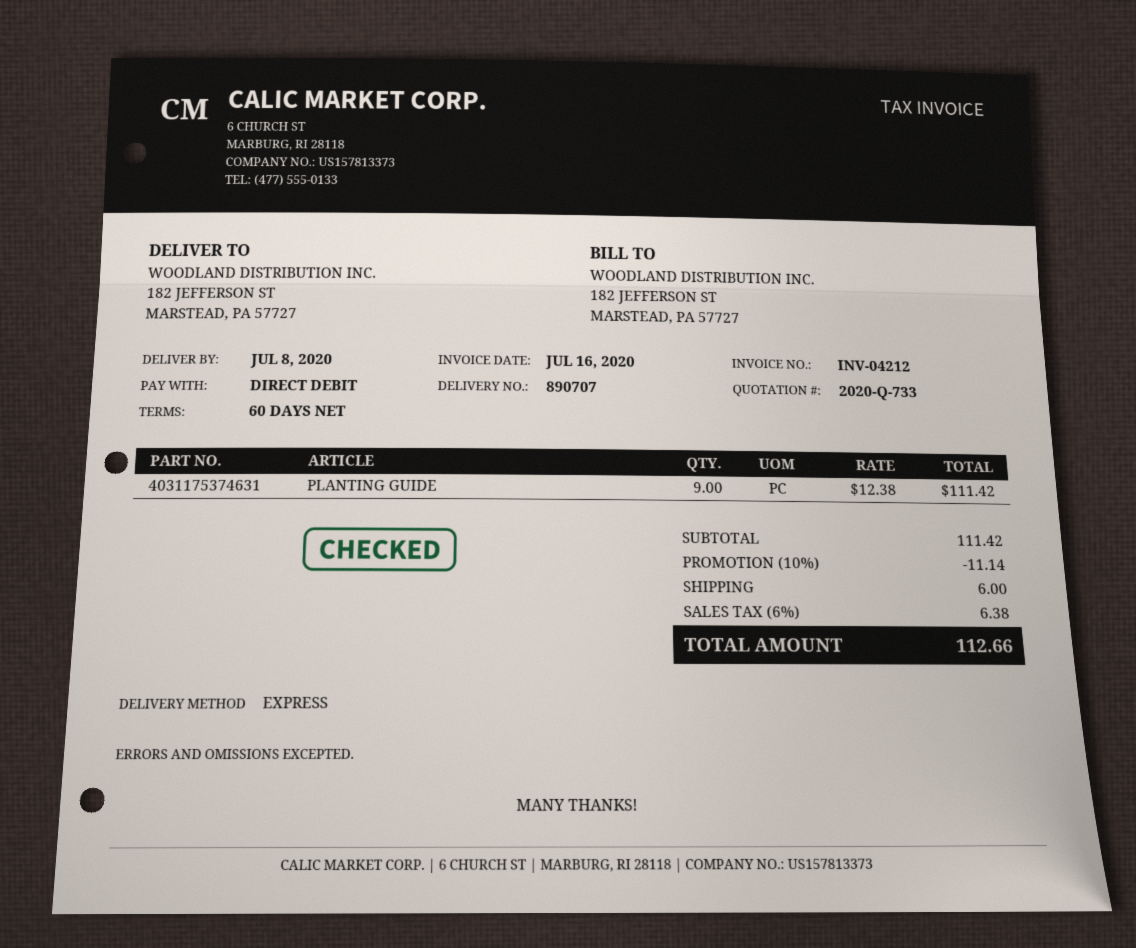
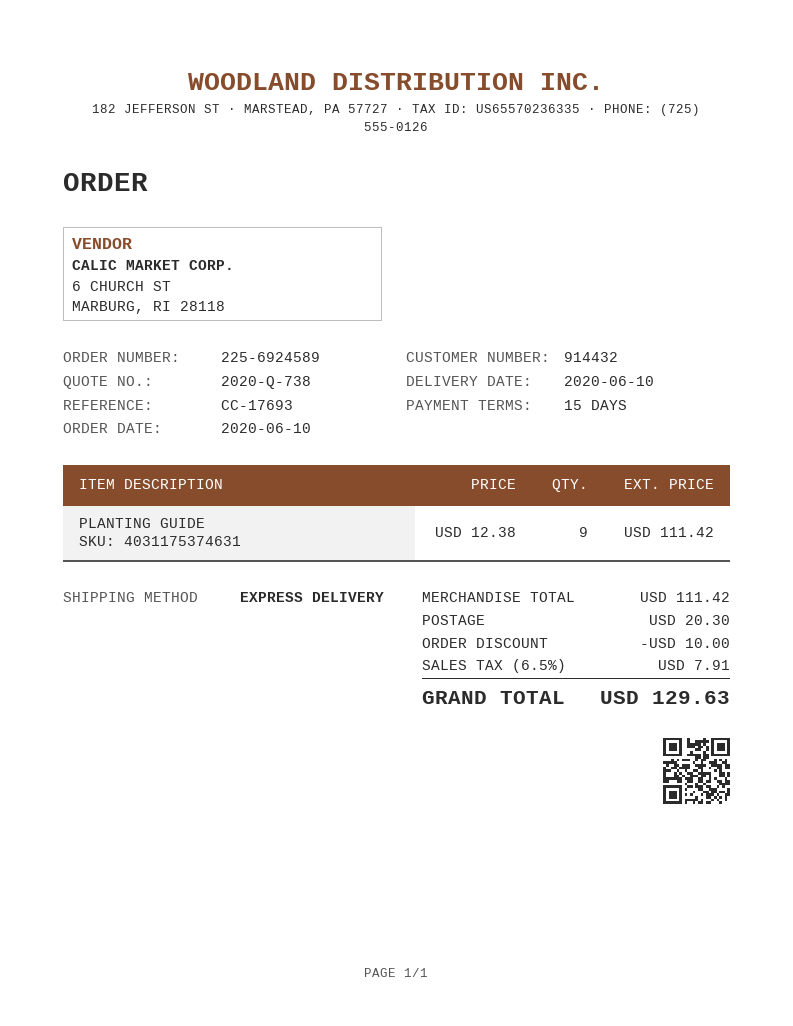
quote number: 2020-Q-733 -> 2020-Q-738
delivery date: 2020-07-08 -> 2020-06-10
payment terms: 60 days -> 15 days
discount: 11.14 -> 10.00
shipping: 6.00 -> 20.30
tax: 6% = 6.38 -> 6.5% = 7.91
total: 112.66 -> 129.63

